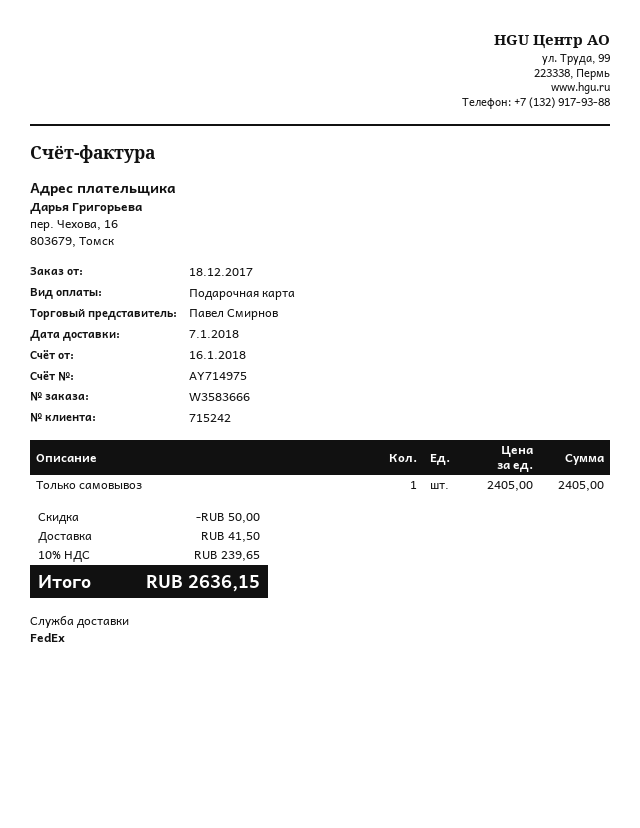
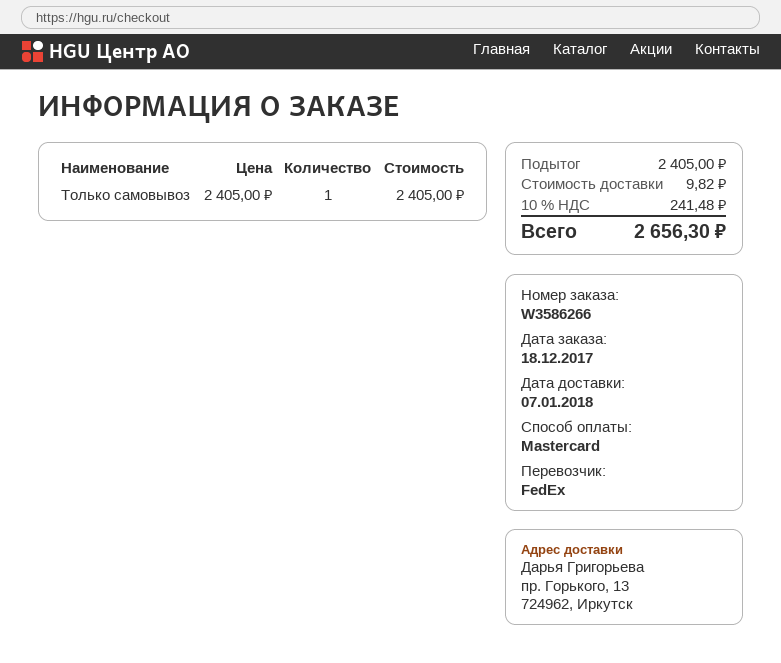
order number: W3583666 -> W3586266
payment method: gift card -> Mastercard
discount: 50.00 -> none
shipping: 41.50 -> 9.82
tax: 10% = 239.65 -> 10% = 241.48
total: 2636.15 -> 2656.30

